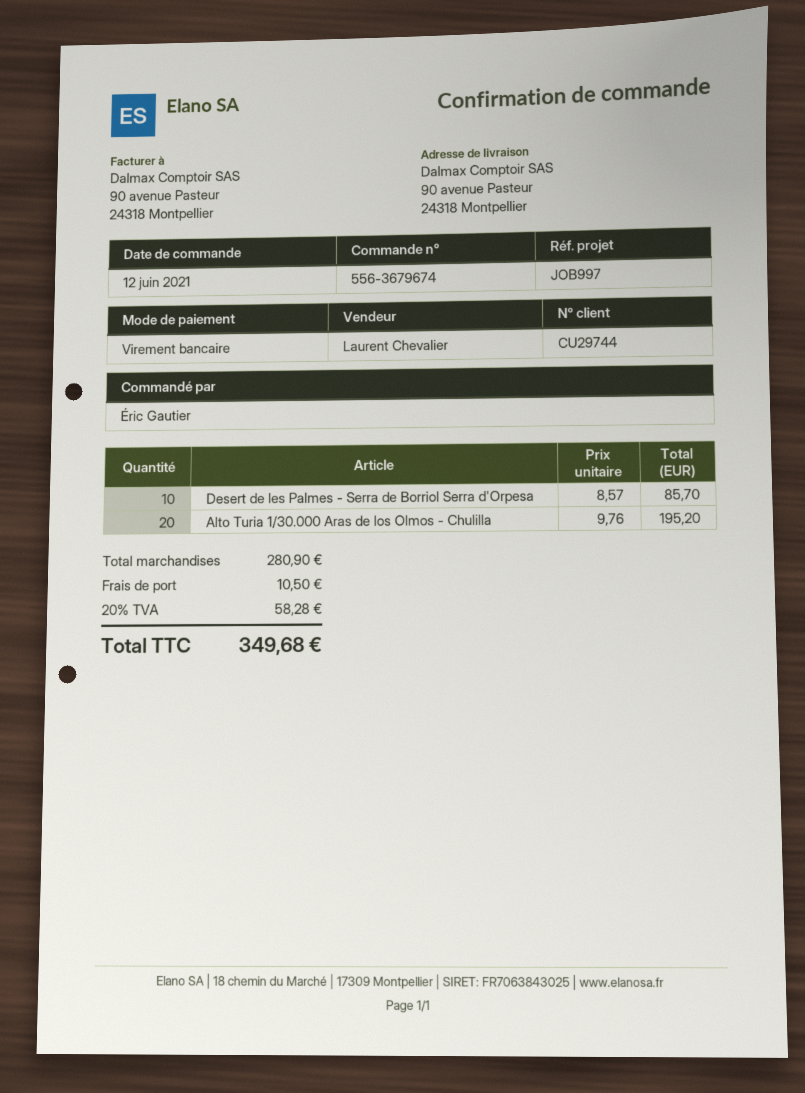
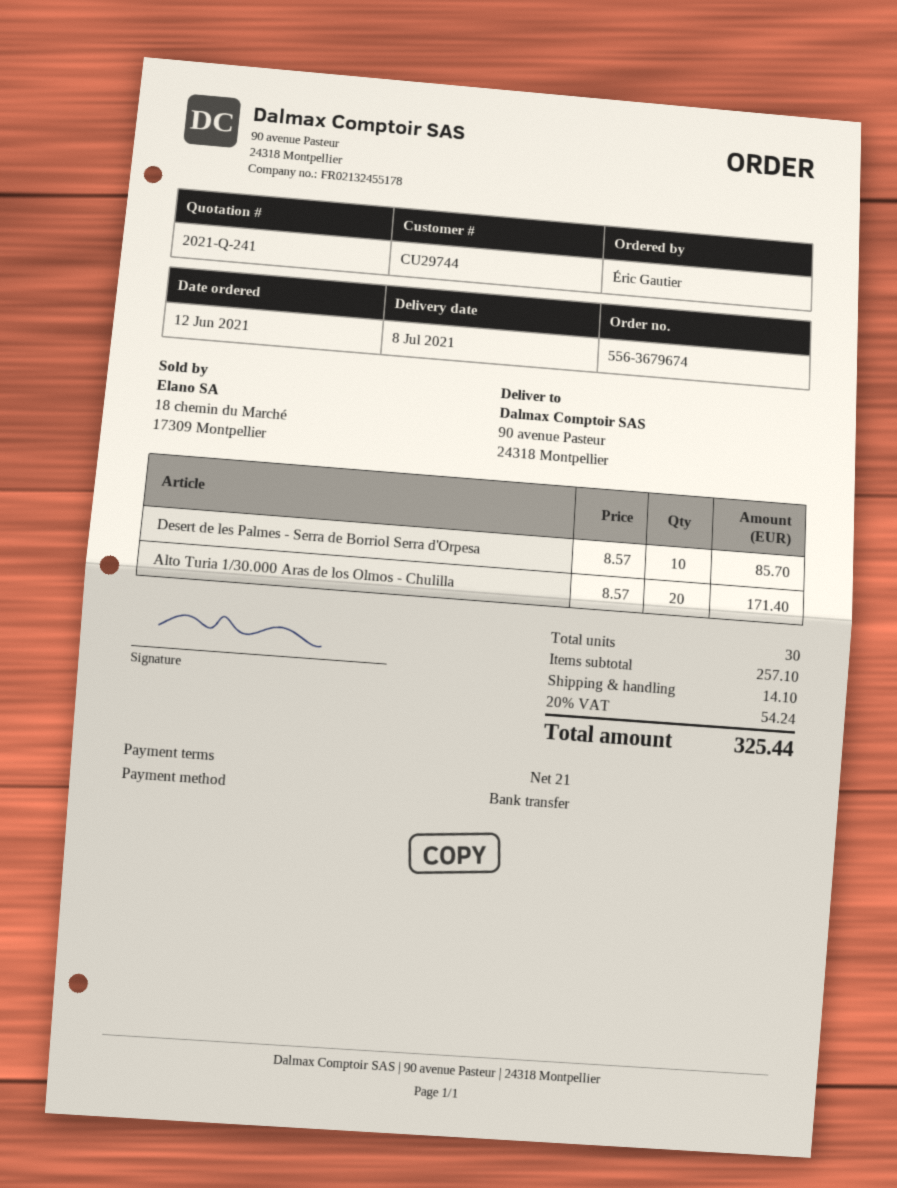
Alto Turia 1/30.000 Aras de los Olmos - Chulilla: 20 x 9.76 = 195.20 -> 20 x 8.57 = 171.40
subtotal: 280.90 -> 257.10
shipping: 10.50 -> 14.10
tax: 20% = 58.28 -> 20% = 54.24
total: 349.68 -> 325.44

